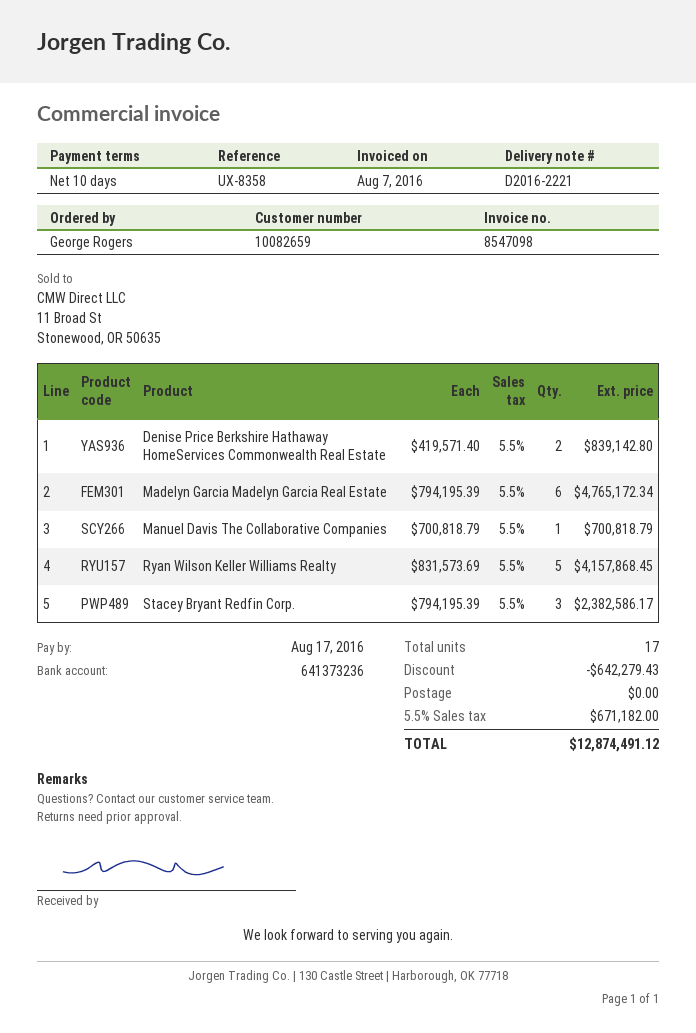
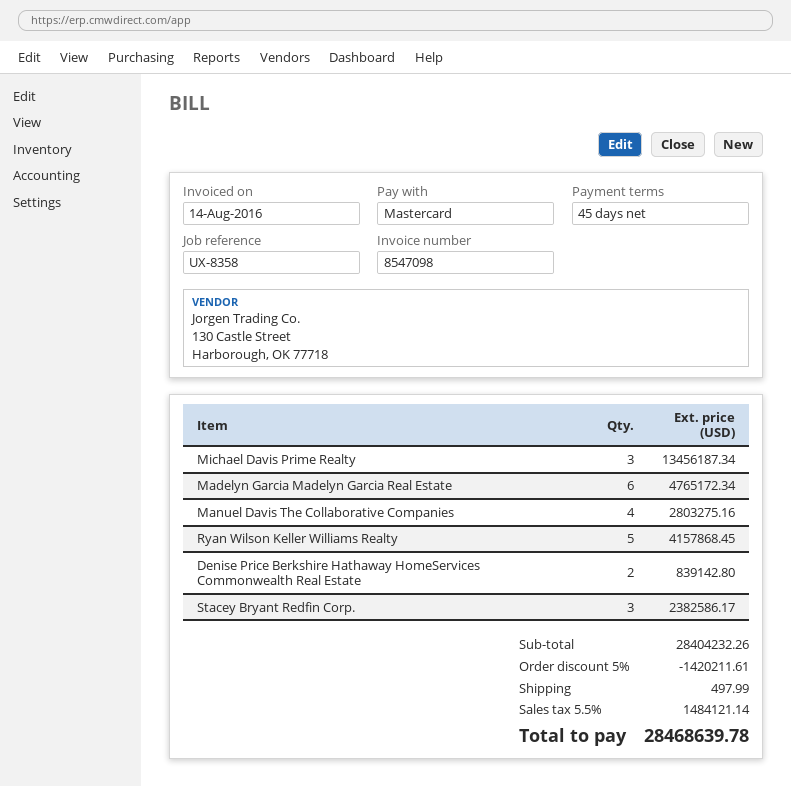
invoice date: 2016-08-07 -> 2016-08-14
payment terms: 10 days -> 45 days
Manuel Davis The Collaborative Companies: 1 for 700818.79 -> 4 for 2803275.16
Michael Davis Prime Realty: none -> 3 for 13456187.34
discount: 642279.43 -> 1420211.61
shipping: 0.00 -> 497.99
tax: 5.5% = 671182.00 -> 5.5% = 1484121.14
total: 12874491.12 -> 28468639.78

